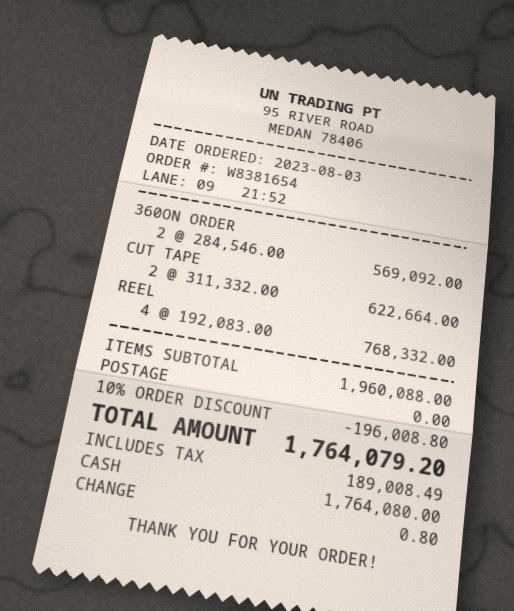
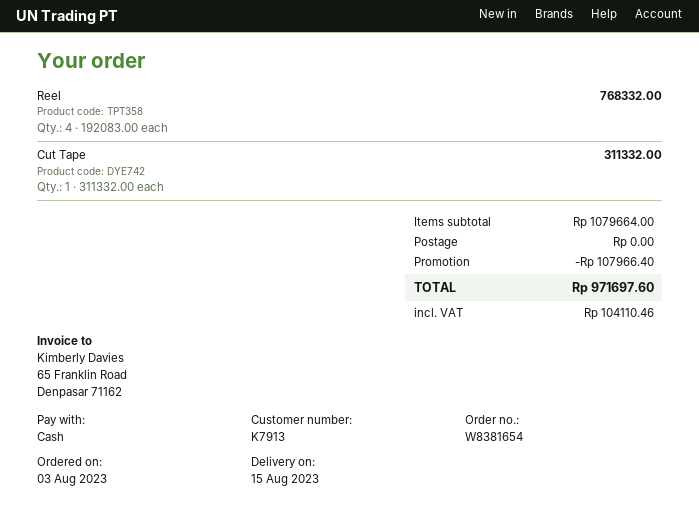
360ON ORDER: 2 x 284546.00 = 569092.00 -> none
CUT TAPE: 2 x 311332.00 = 622664.00 -> 1 x 311332.00 = 311332.00
subtotal: 1960088.00 -> 1079664.00
discount: 196008.80 -> 107966.40
tax: 189008.49 -> 104110.46
total: 1764079.20 -> 971697.60

